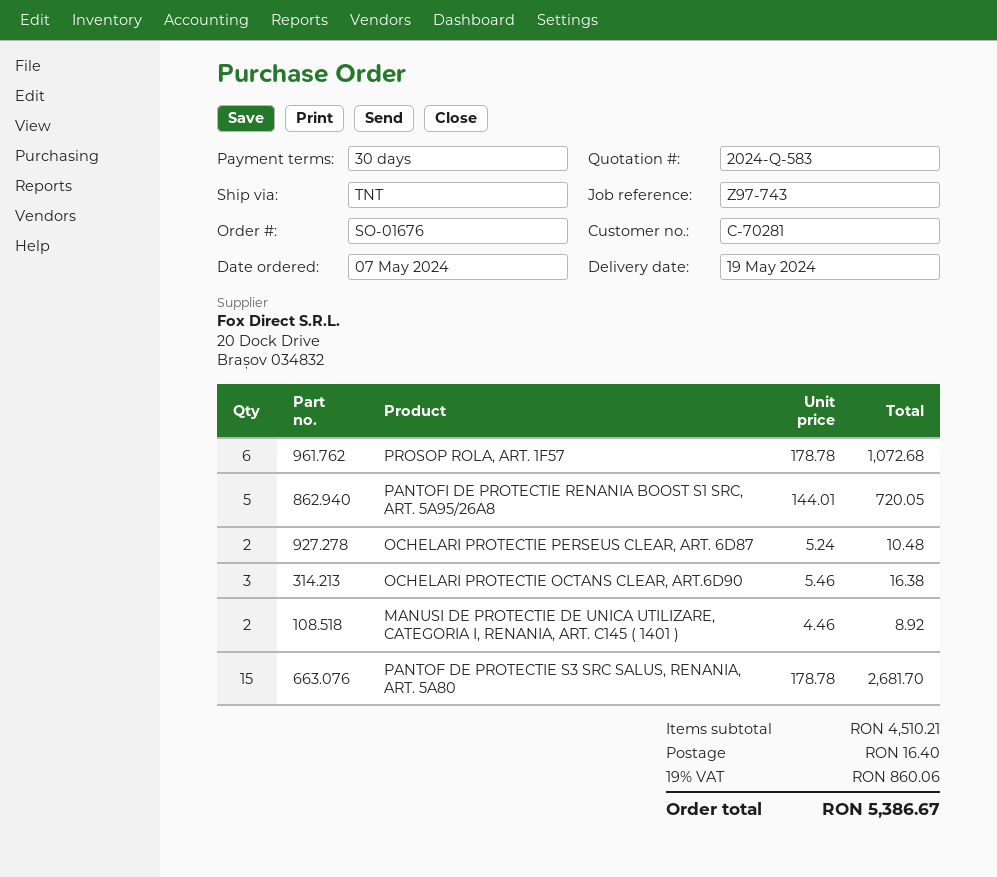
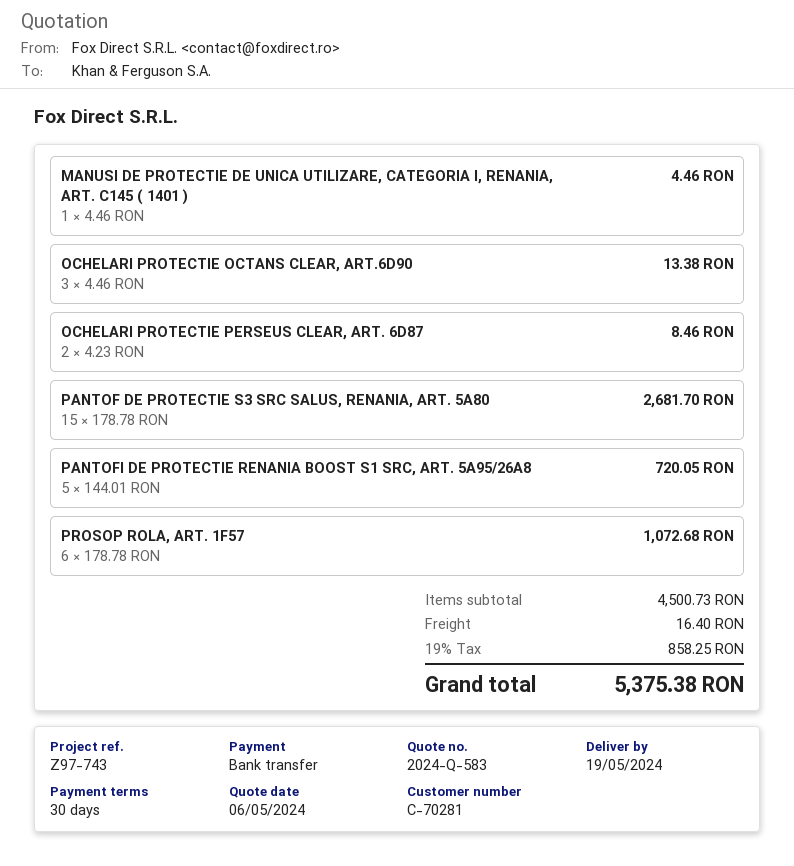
OCHELARI PROTECTIE PERSEUS CLEAR, ART. 6D87: 2 x 5.24 = 10.48 -> 2 x 4.23 = 8.46
OCHELARI PROTECTIE OCTANS CLEAR, ART.6D90: 3 x 5.46 = 16.38 -> 3 x 4.46 = 13.38
MANUSI DE PROTECTIE DE UNICA UTILIZARE, CATEGORIA I, RENANIA, ART. C145 ( 1401 ): 2 x 4.46 = 8.92 -> 1 x 4.46 = 4.46
subtotal: 4510.21 -> 4500.73
tax: 19% = 860.06 -> 19% = 858.25
total: 5386.67 -> 5375.38

